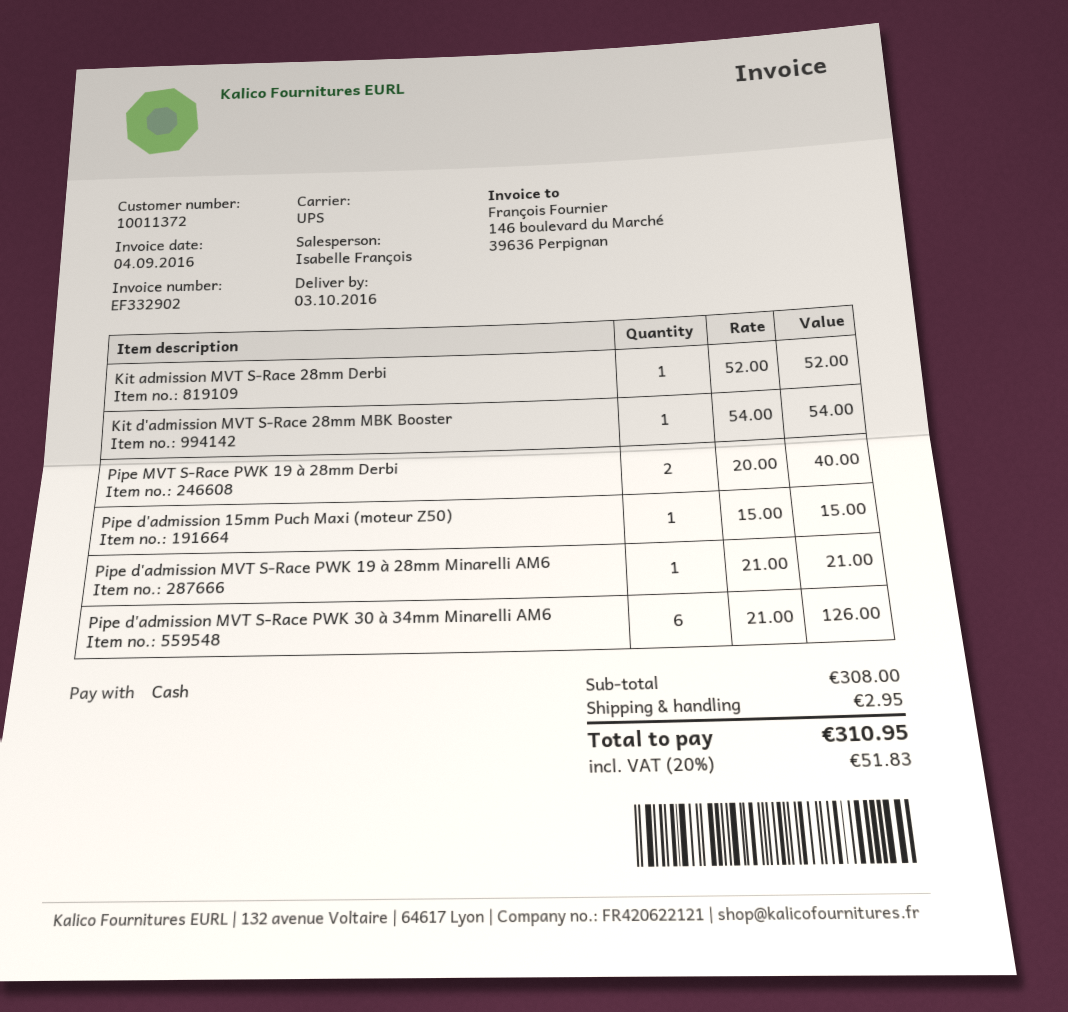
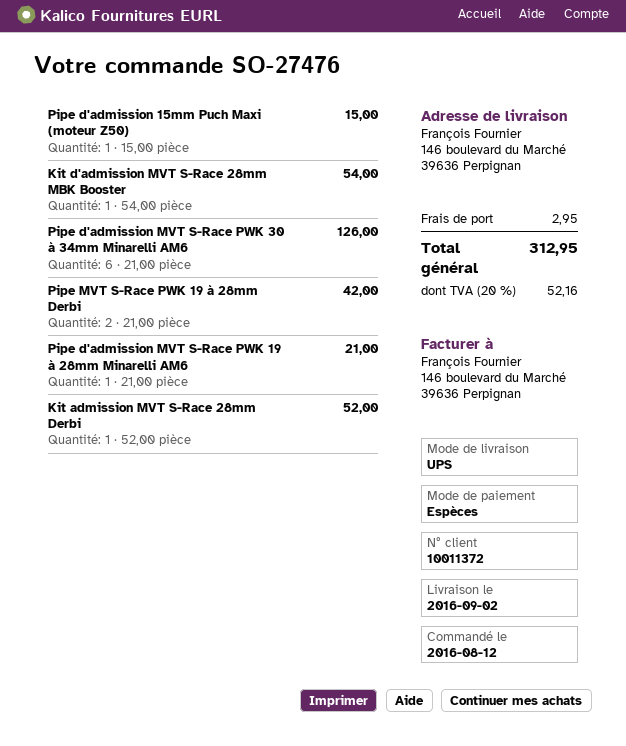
delivery date: 2016-10-03 -> 2016-09-02
Pipe MVT S-Race PWK 19 à 28mm Derbi: 2 x 20.00 = 40.00 -> 2 x 21.00 = 42.00
tax: 20% = 51.83 -> 20% = 52.16
total: 310.95 -> 312.95

